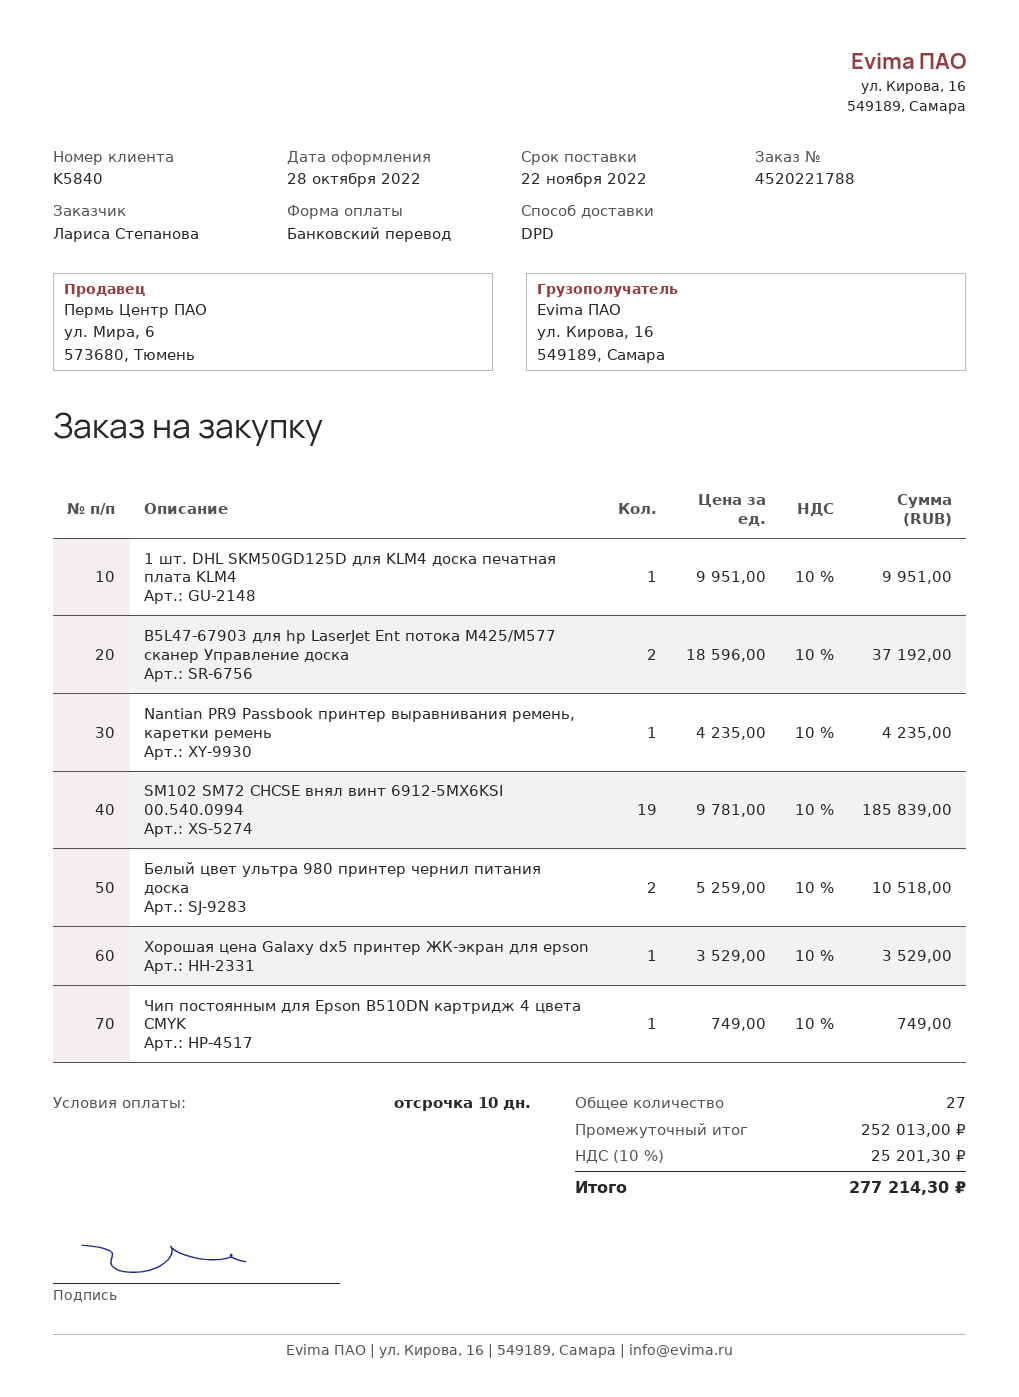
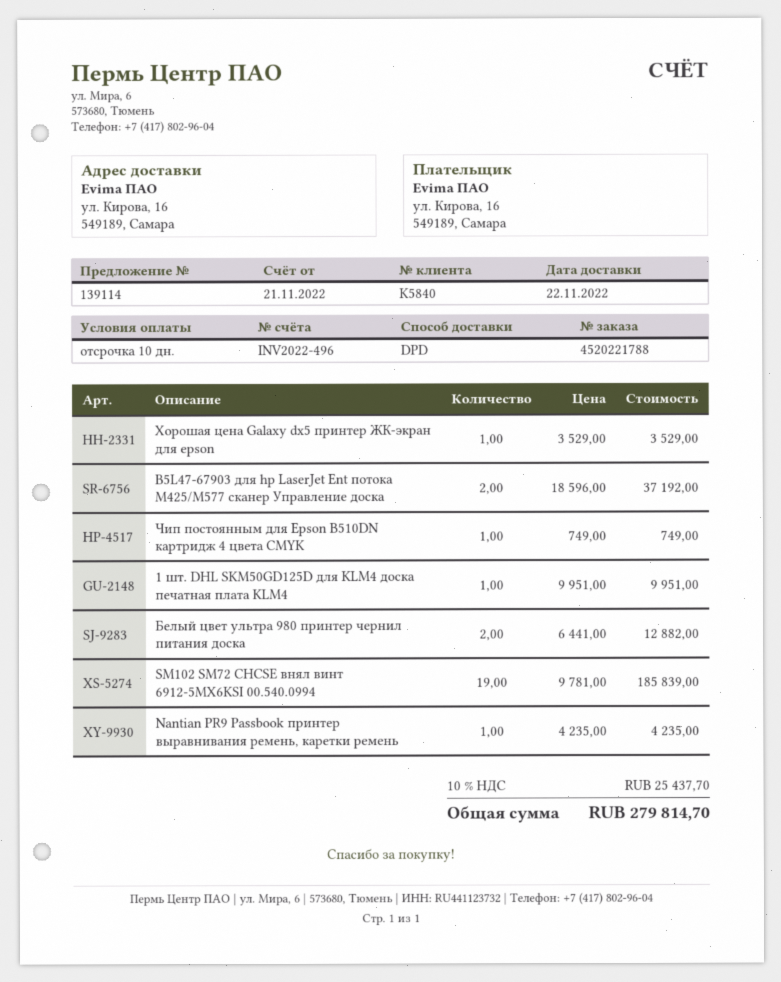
Белый цвет ультра 980 принтер чернил питания доска: 2 x 5259.00 = 10518.00 -> 2 x 6441.00 = 12882.00
tax: 10% = 25201.30 -> 10% = 25437.70
total: 277214.30 -> 279814.70

